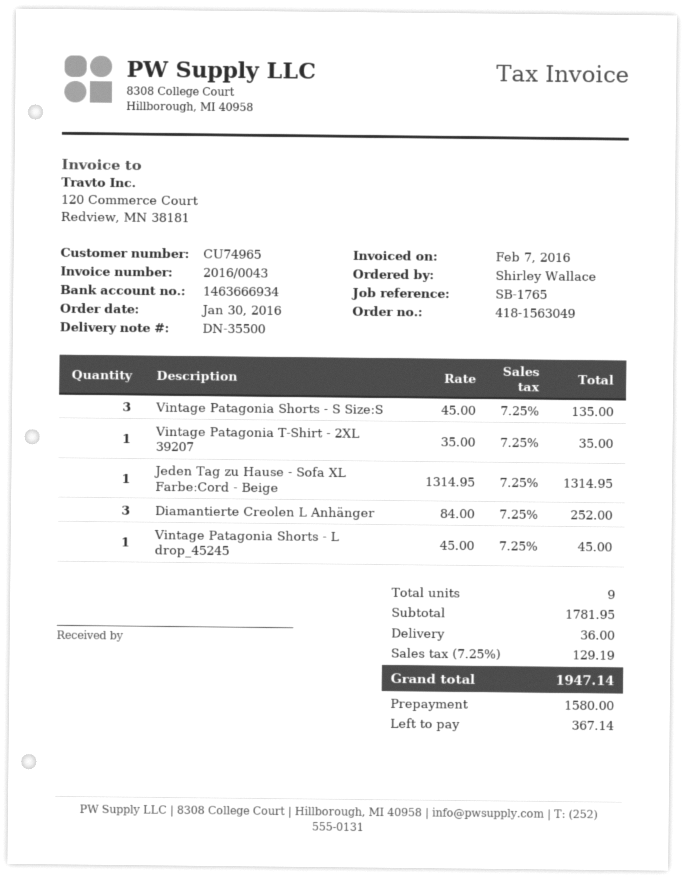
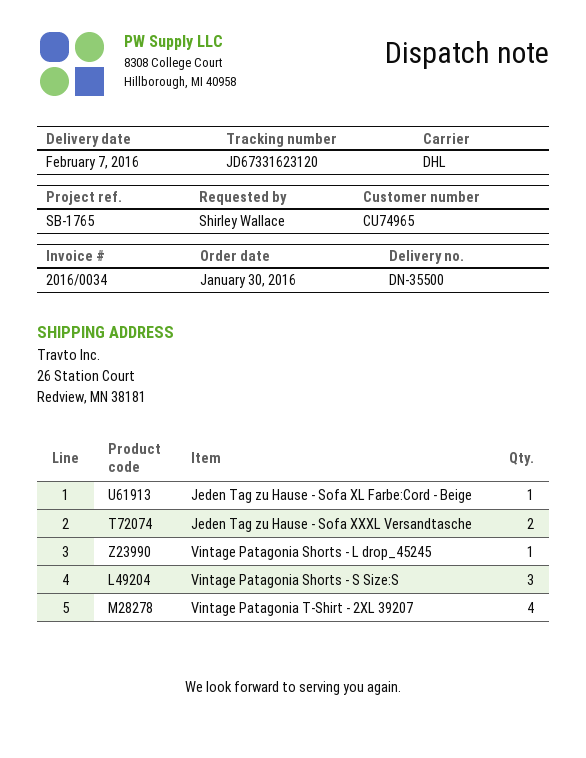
invoice number: 2016/0043 -> 2016/0034
Vintage Patagonia T-Shirt - 2XL 39207: 1 -> 4
Diamantierte Creolen L Anhänger: 3 -> none
Jeden Tag zu Hause - Sofa XXXL Versandtasche: none -> 2

